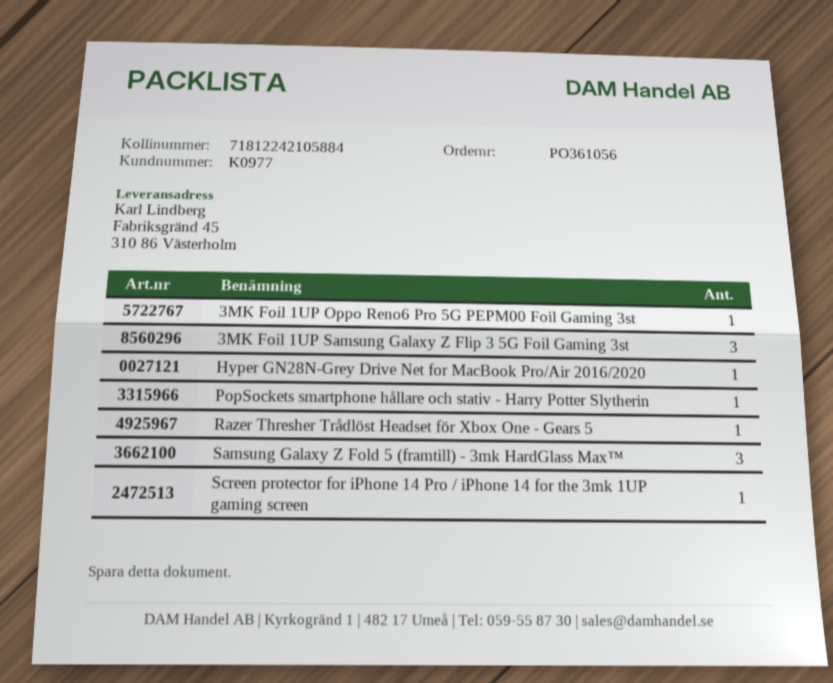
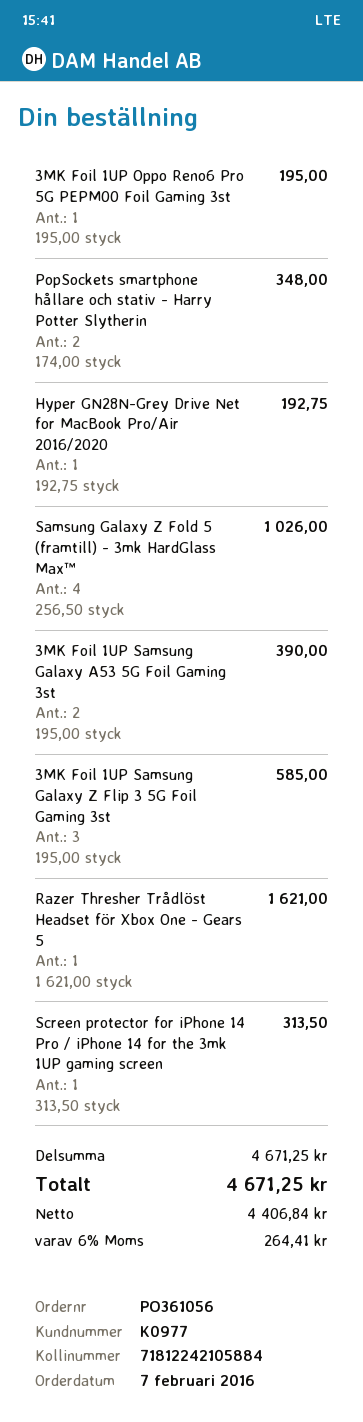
PopSockets smartphone hållare och stativ - Harry Potter Slytherin: 1 -> 2
Samsung Galaxy Z Fold 5 (framtill) - 3mk HardGlass Max™: 3 -> 4
3MK Foil 1UP Samsung Galaxy A53 5G Foil Gaming 3st: none -> 2

